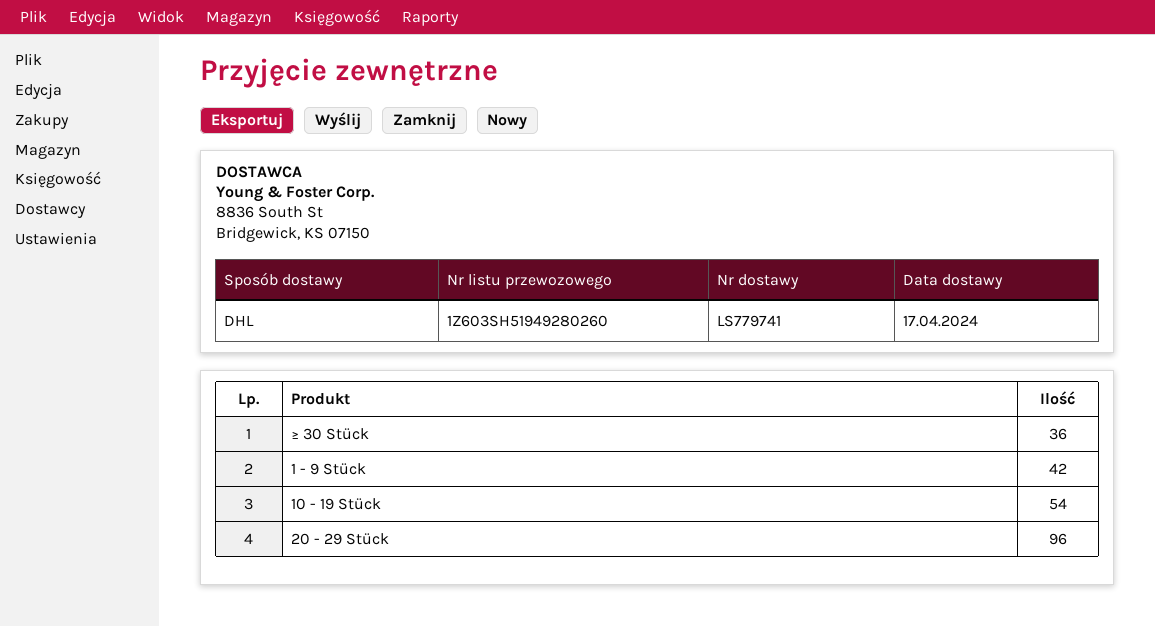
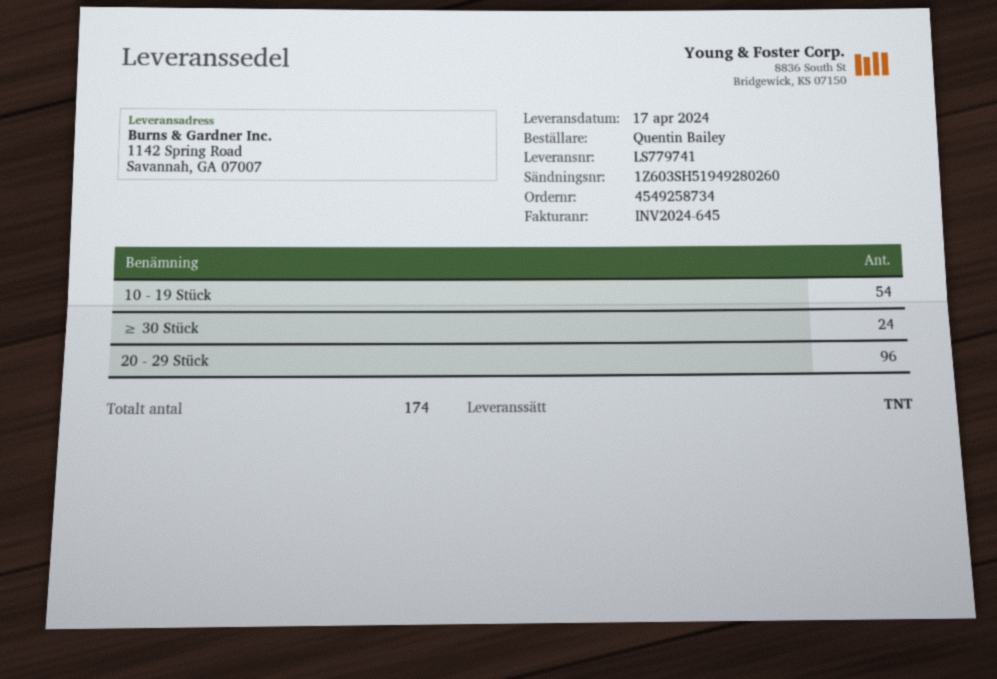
shipping method: DHL -> TNT
≥ 30 Stück: 36 -> 24
1 - 9 Stück: 42 -> none

